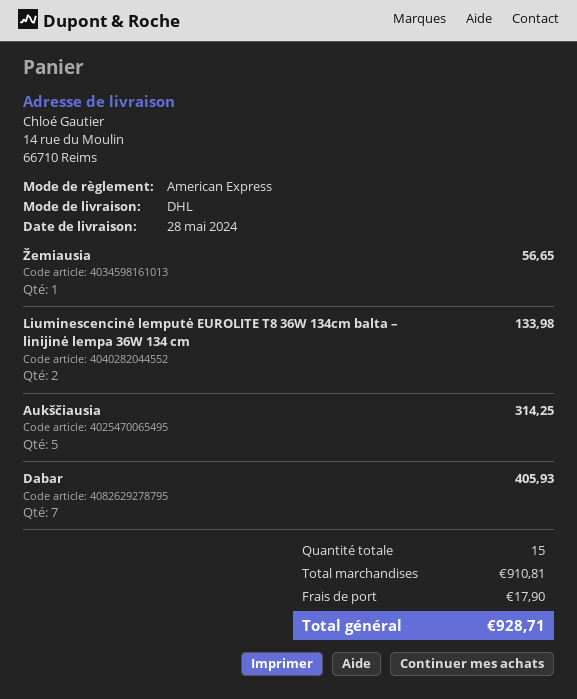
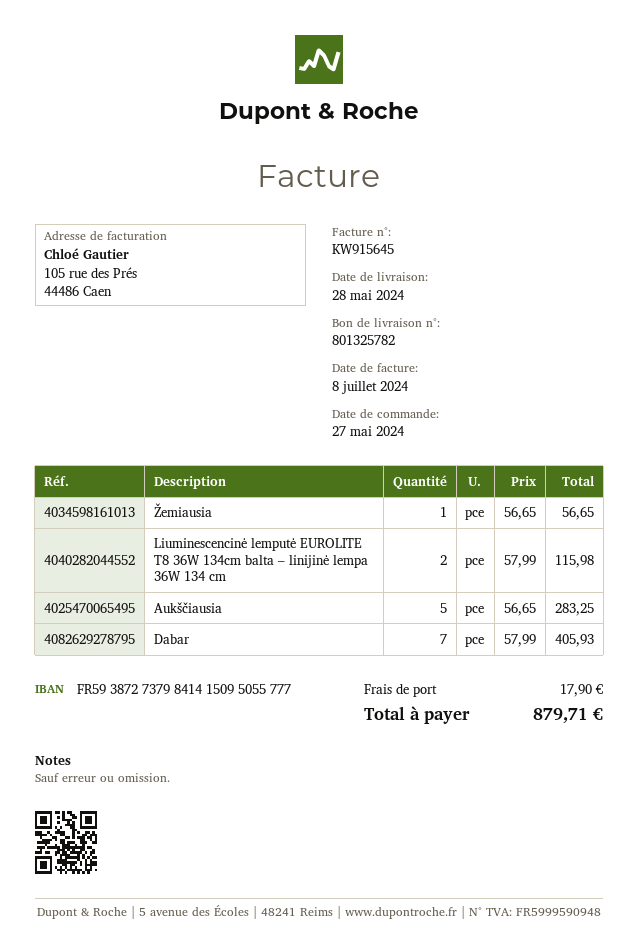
Liuminescencinė lemputė EUROLITE T8 36W 134cm balta – linijinė lempa 36W 134 cm: 2 for 133.98 -> 2 for 115.98
Aukščiausia: 5 for 314.25 -> 5 for 283.25
total: 928.71 -> 879.71

